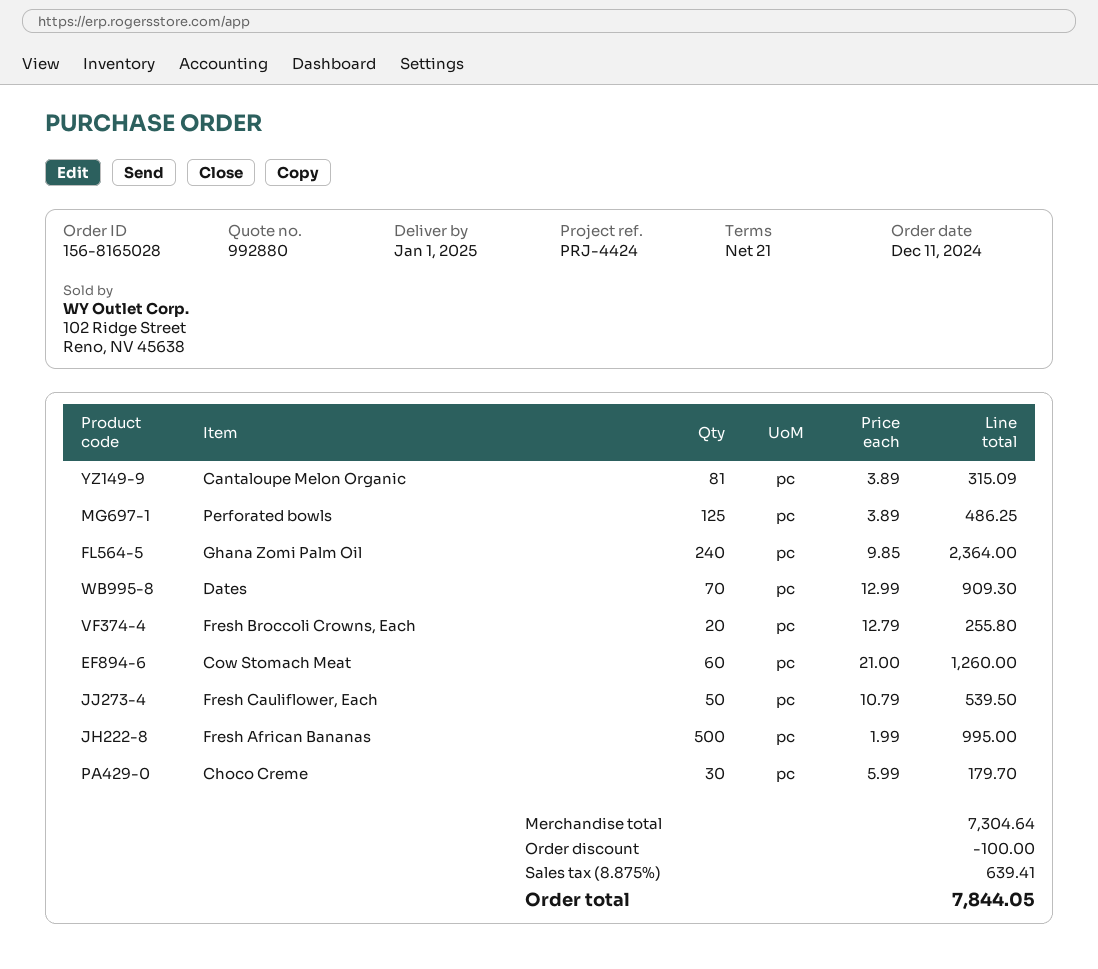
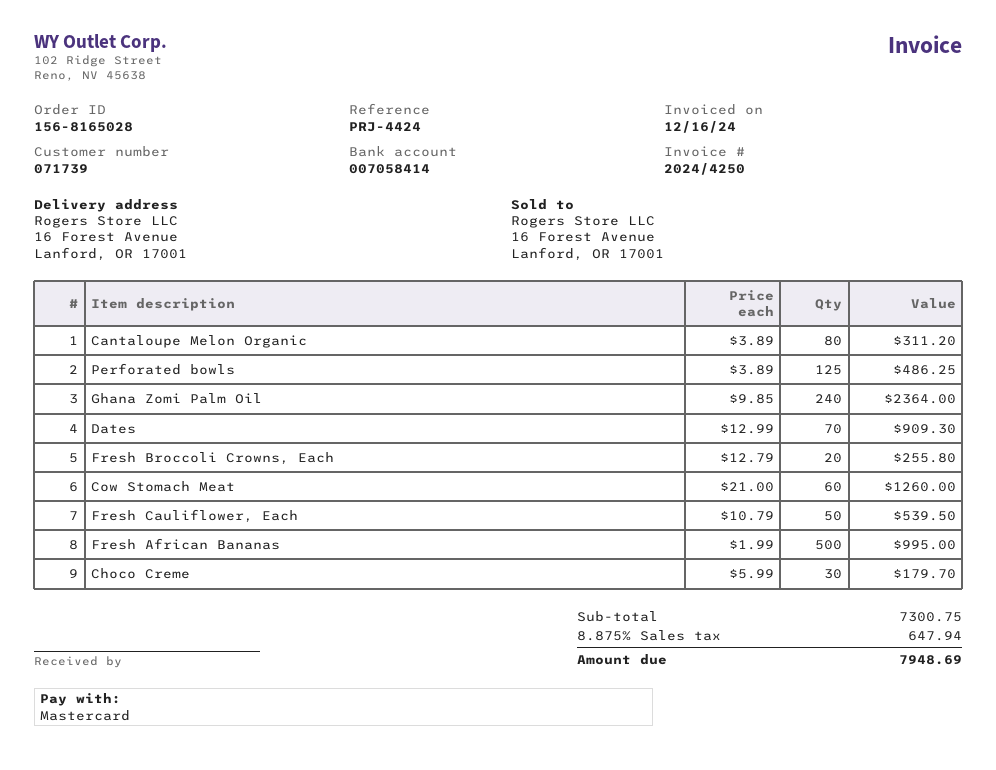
Cantaloupe Melon Organic: 81 x 3.89 = 315.09 -> 80 x 3.89 = 311.20
subtotal: 7304.64 -> 7300.75
discount: 100.00 -> none
tax: 8.875% = 639.41 -> 8.875% = 647.94
total: 7844.05 -> 7948.69

